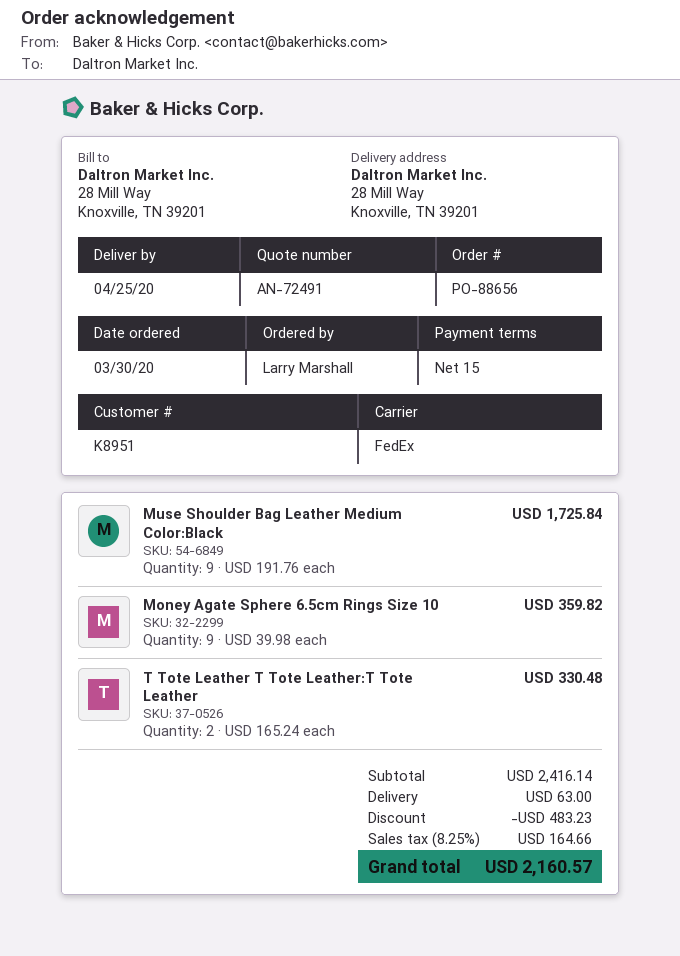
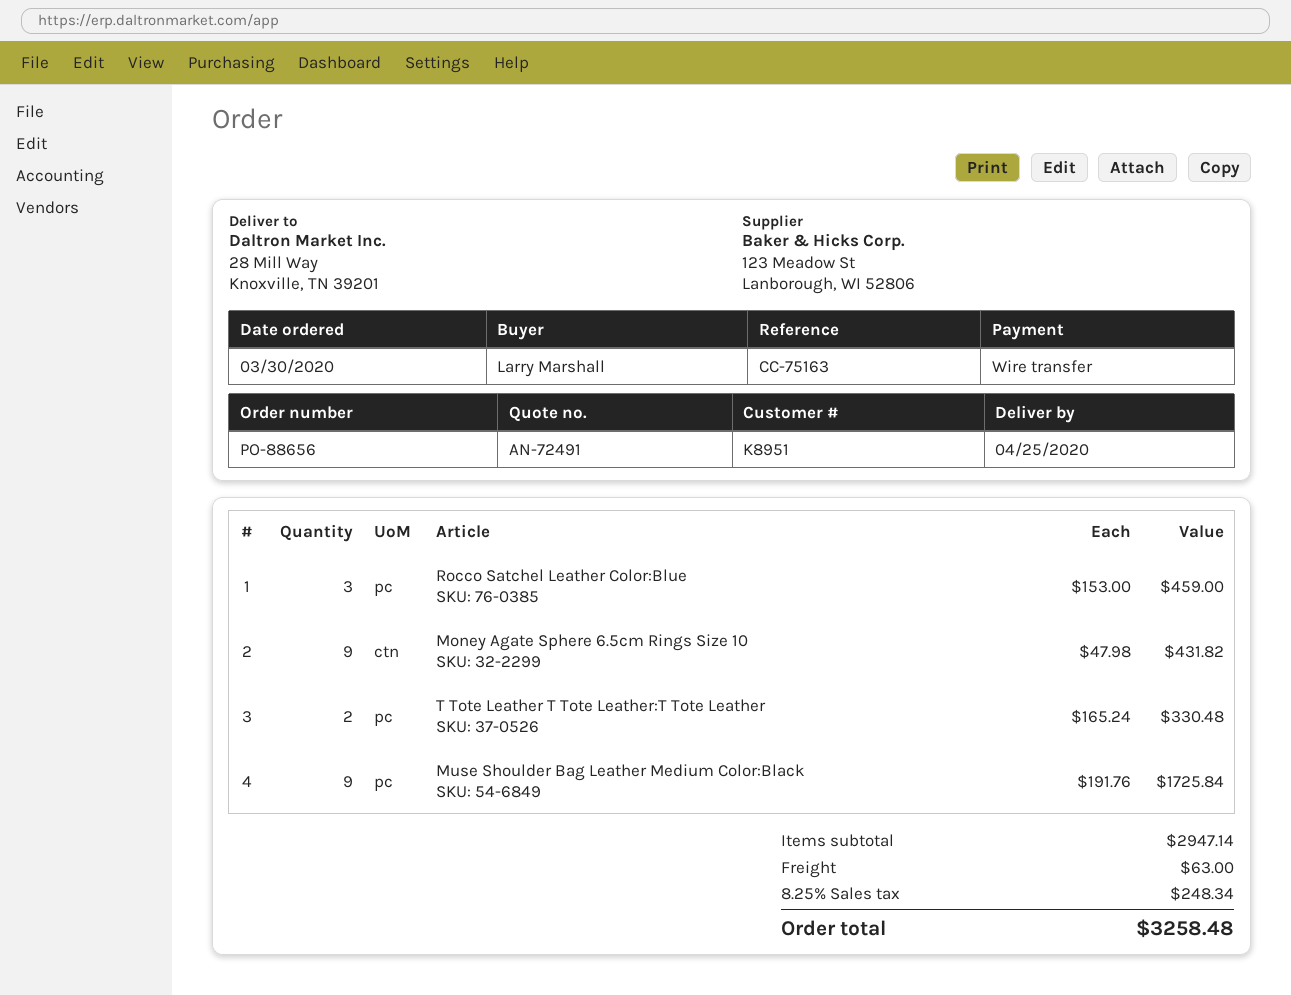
Money Agate Sphere 6.5cm Rings Size 10: 9 x 39.98 = 359.82 -> 9 x 47.98 = 431.82
Rocco Satchel Leather Color:Blue: none -> 3 x 153.00 = 459.00
subtotal: 2416.14 -> 2947.14
discount: 483.23 -> none
tax: 8.25% = 164.66 -> 8.25% = 248.34
total: 2160.57 -> 3258.48

